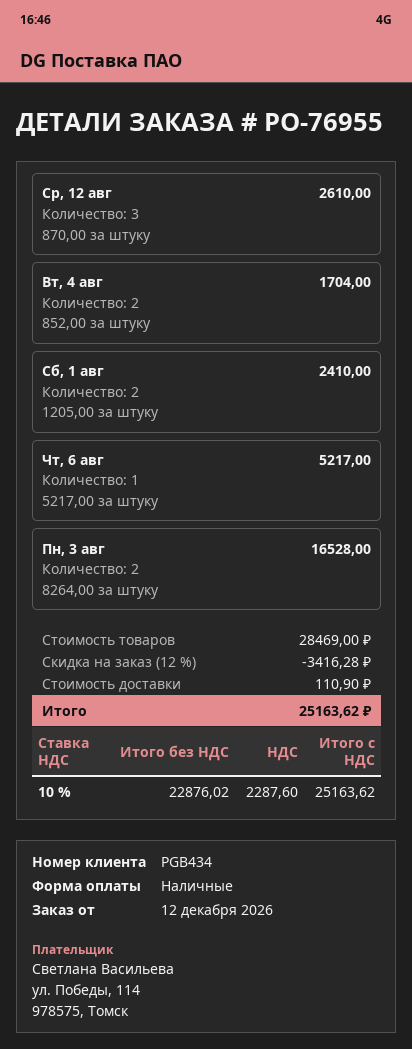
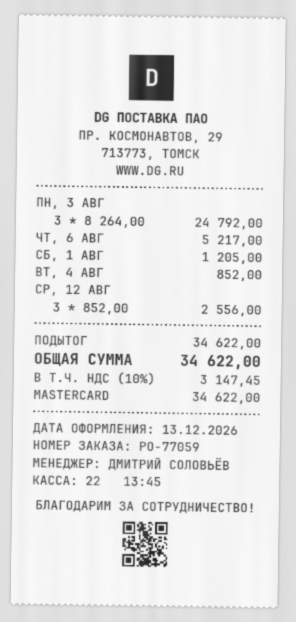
order number: PO-76955 -> PO-77059
order date: 2026-12-12 -> 2026-12-13
payment method: cash -> Mastercard
Ср, 12 авг: 3 x 870.00 = 2610.00 -> 3 x 852.00 = 2556.00
Вт, 4 авг: 2 x 852.00 = 1704.00 -> 1 x 852.00 = 852.00
Сб, 1 авг: 2 x 1205.00 = 2410.00 -> 1 x 1205.00 = 1205.00
Пн, 3 авг: 2 x 8264.00 = 16528.00 -> 3 x 8264.00 = 24792.00
subtotal: 28469.00 -> 34622.00
discount: 12% = 3416.28 -> none
shipping: 110.90 -> none
tax: 10% = 2287.60 -> 10% = 3147.45
total: 25163.62 -> 34622.00

